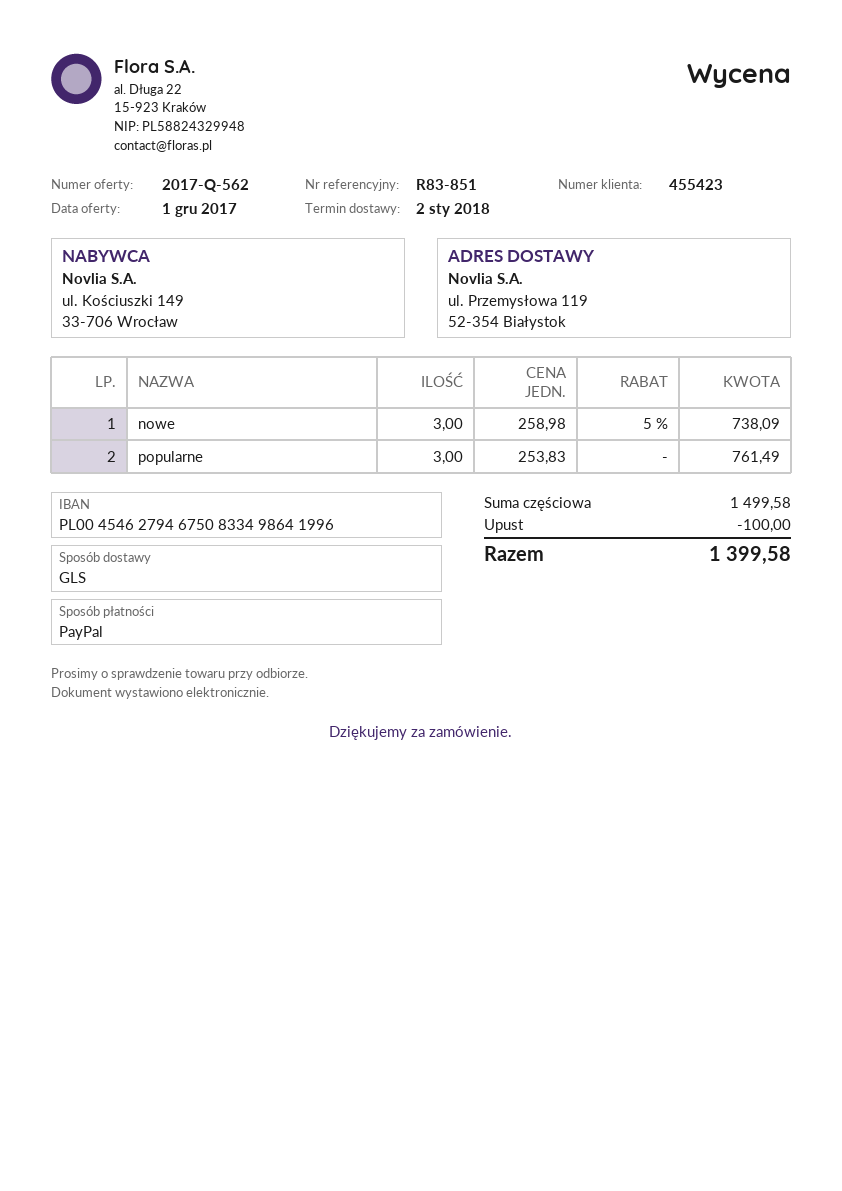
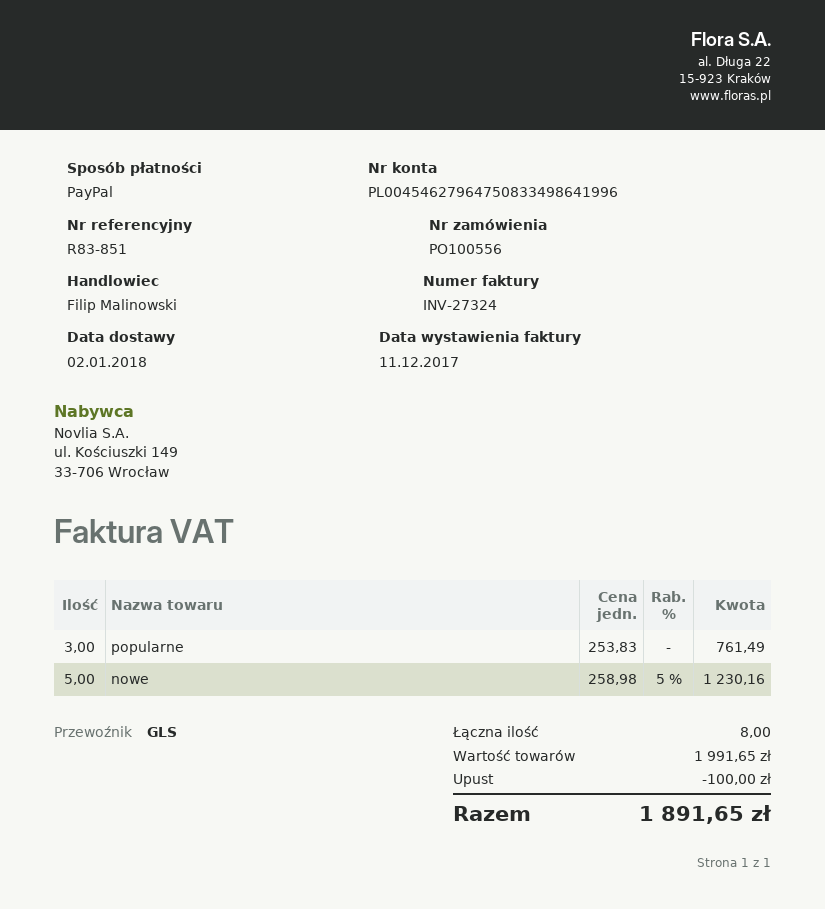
bank account: PL00454627946750833498641996 -> PL00454627964750833498641996
nowe: 3 x 258.98 - 5% = 738.09 -> 5 x 258.98 - 5% = 1230.16
subtotal: 1499.58 -> 1991.65
total: 1399.58 -> 1891.65

